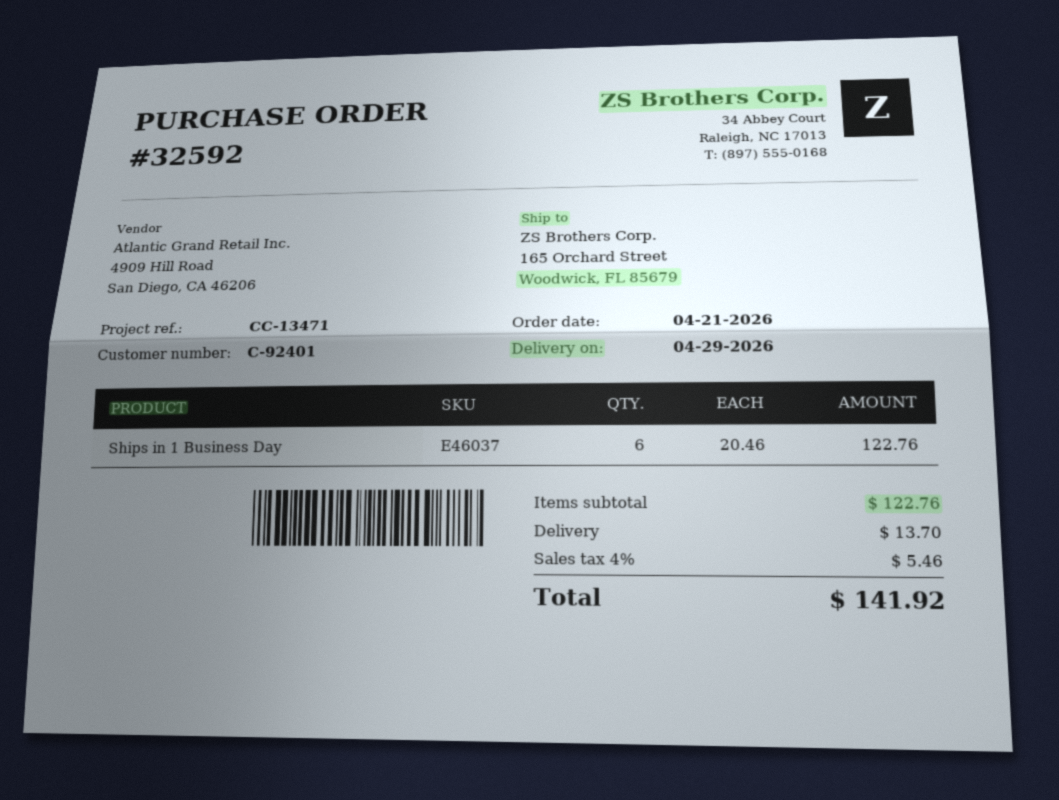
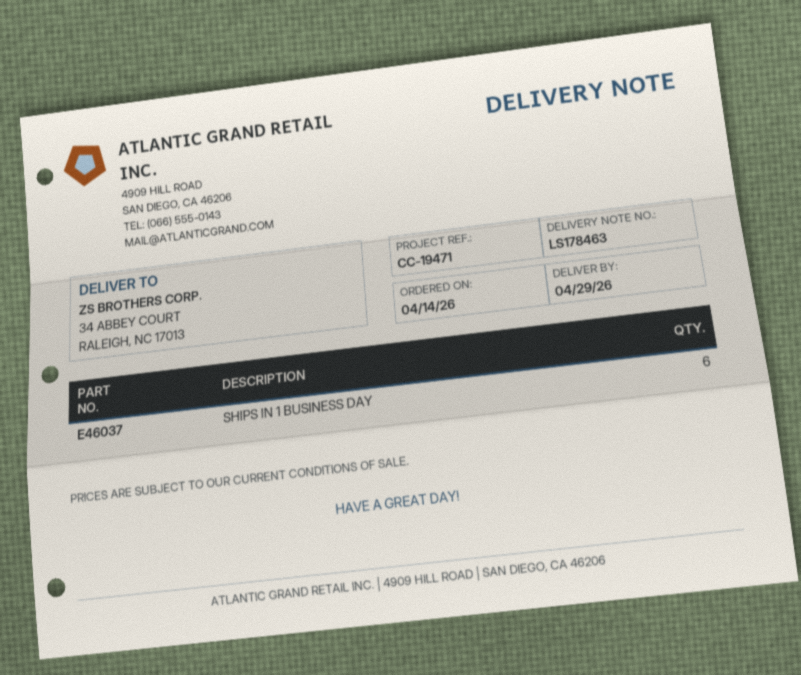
order date: 2026-04-21 -> 2026-04-14
reference: CC-13471 -> CC-19471
ship to: 165 Orchard Street, Woodwick, FL 85679 -> 34 ABBEY COURT, RALEIGH, NC 17013

